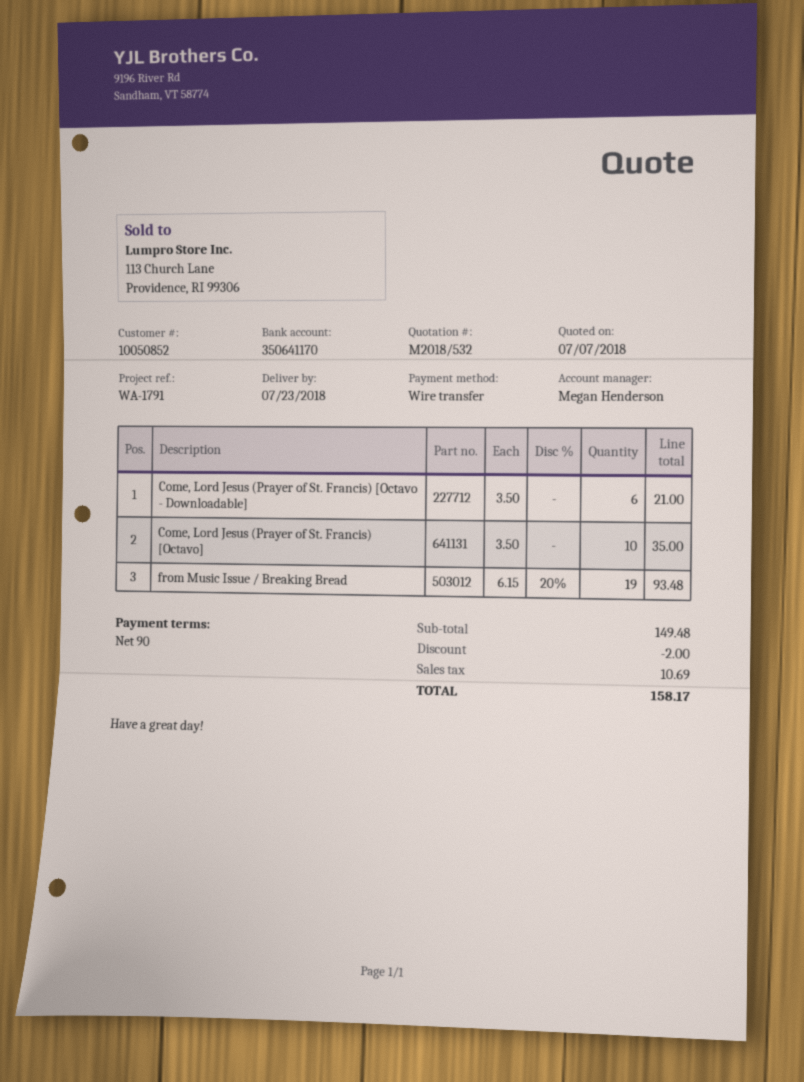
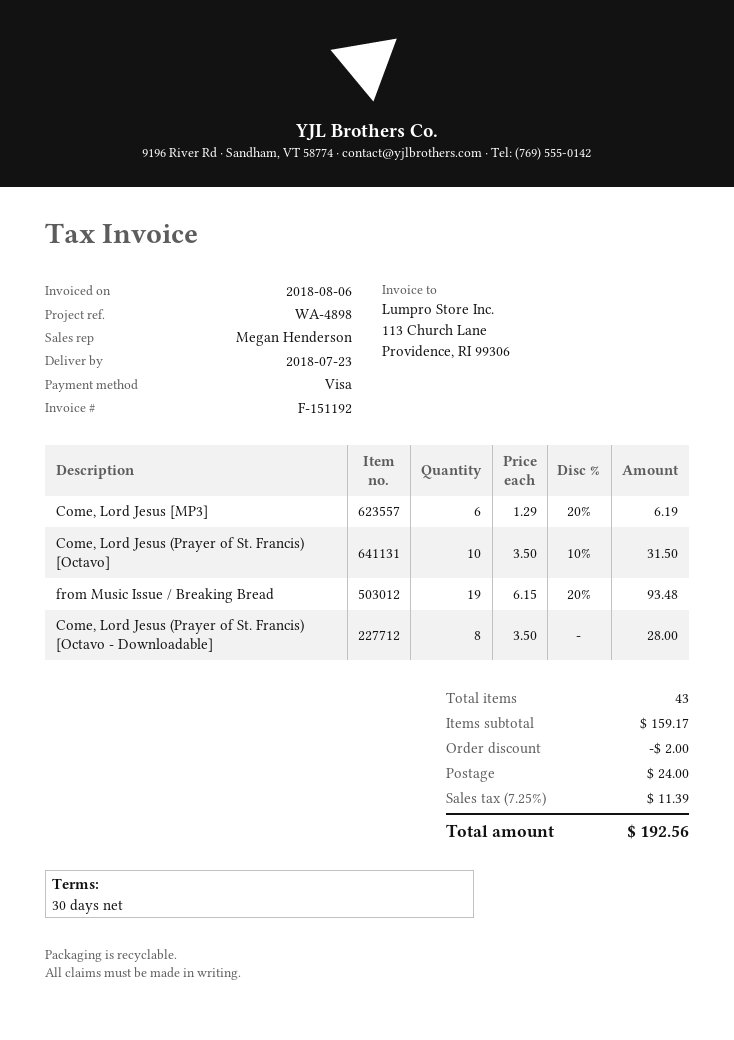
payment terms: 90 days -> 30 days
reference: WA-1791 -> WA-4898
payment method: bank transfer -> Visa
Come, Lord Jesus (Prayer of St. Francis) [Octavo - Downloadable]: 6 x 3.50 = 21.00 -> 8 x 3.50 = 28.00
Come, Lord Jesus (Prayer of St. Francis) [Octavo]: 10 x 3.50 = 35.00 -> 10 x 3.50 - 10% = 31.50
Come, Lord Jesus [MP3]: none -> 6 x 1.29 - 20% = 6.19
subtotal: 149.48 -> 159.17
shipping: none -> 24.00
tax: 10.69 -> 11.39
total: 158.17 -> 192.56

